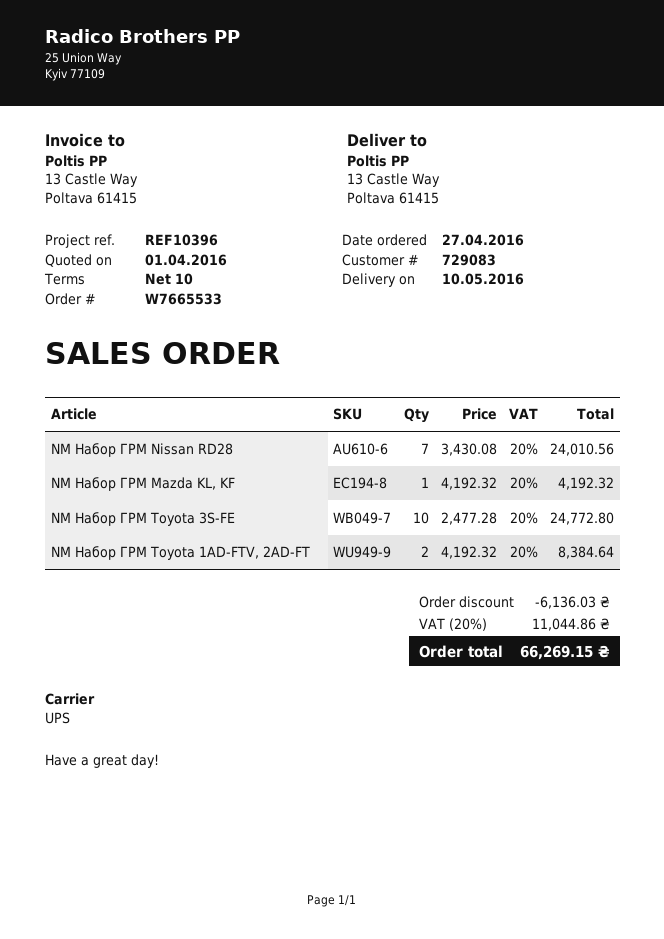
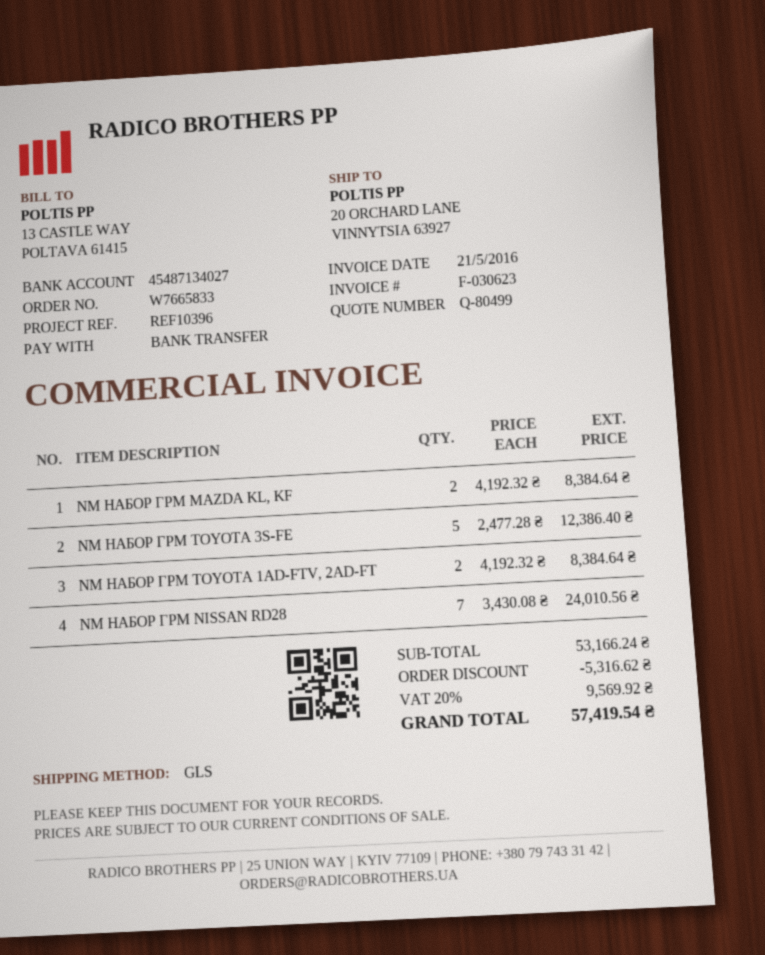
order number: W7665533 -> W7665833
shipping method: UPS -> GLS
ship to: 13 Castle Way, Poltava 61415 -> 20 ORCHARD LANE, VINNYTSIA 63927
NM Набор ГРМ Mazda KL, KF: 1 x 4192.32 = 4192.32 -> 2 x 4192.32 = 8384.64
NM Набор ГРМ Toyota 3S-FE: 10 x 2477.28 = 24772.80 -> 5 x 2477.28 = 12386.40
discount: 6136.03 -> 5316.62
tax: 20% = 11044.86 -> 20% = 9569.92
total: 66269.15 -> 57419.54

